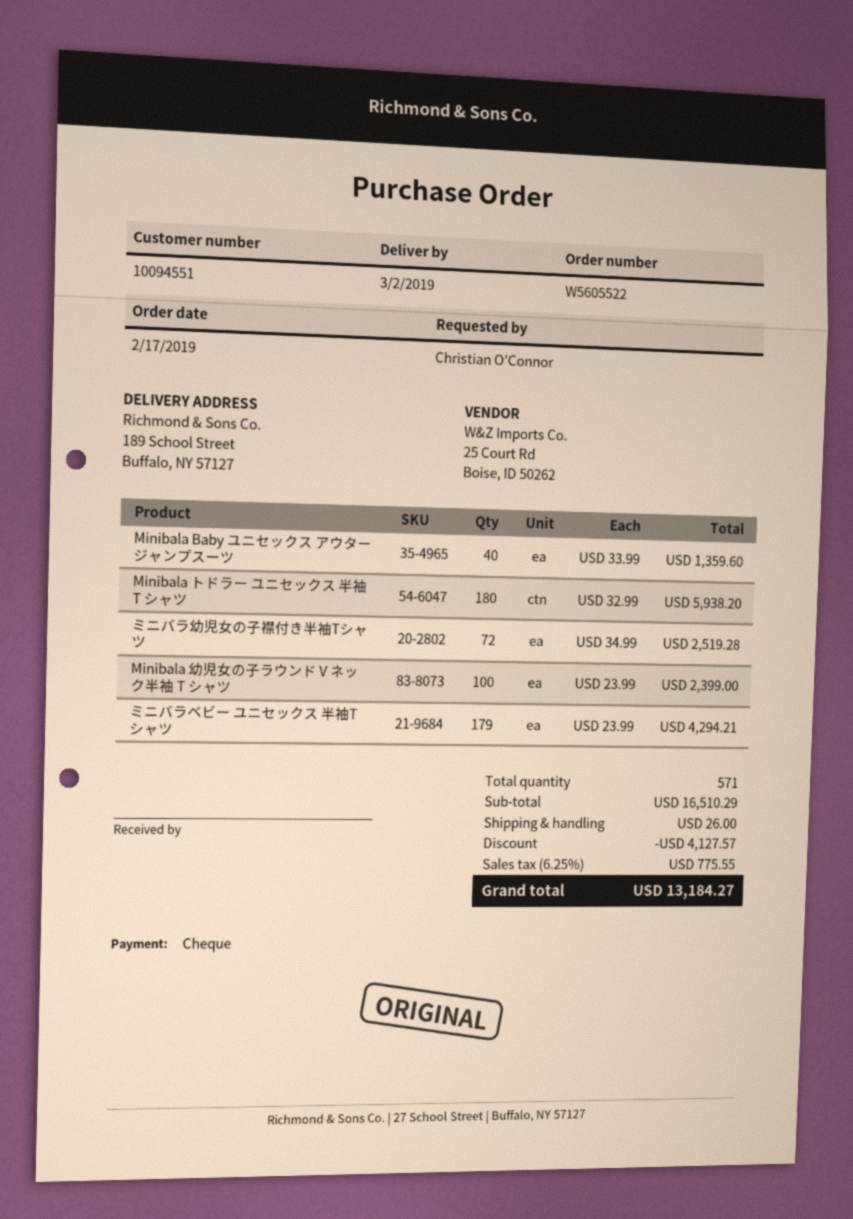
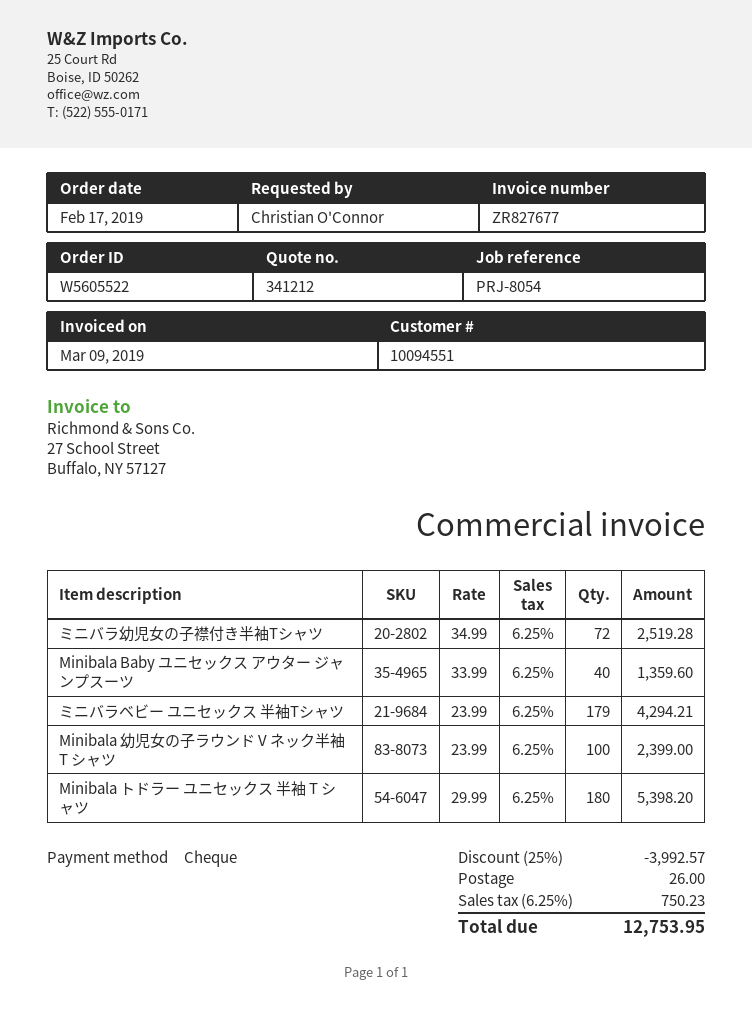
Minibala トドラー ユニセックス 半袖 T シャツ: 180 x 32.99 = 5938.20 -> 180 x 29.99 = 5398.20
discount: 4127.57 -> 3992.57
tax: 6.25% = 775.55 -> 6.25% = 750.23
total: 13184.27 -> 12753.95

